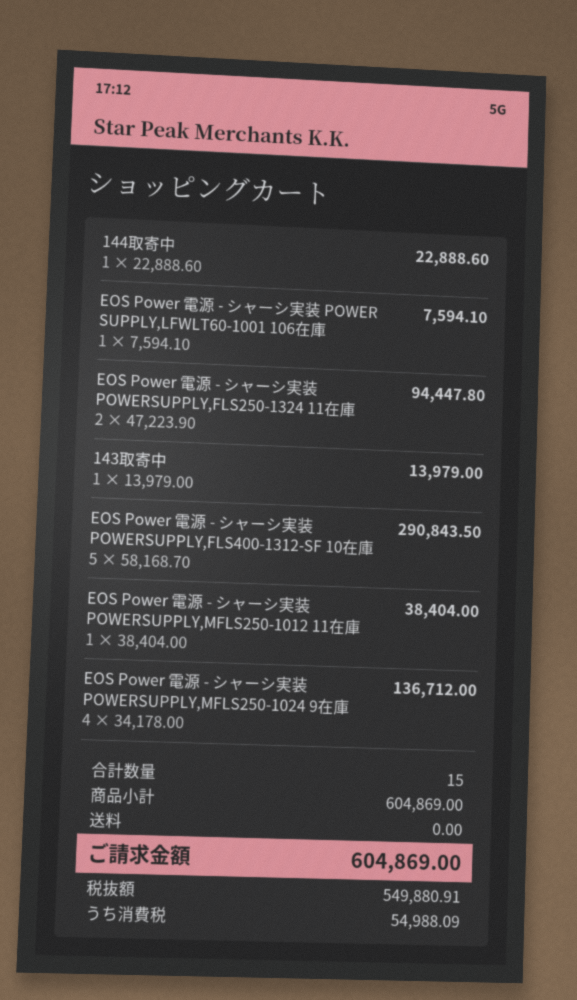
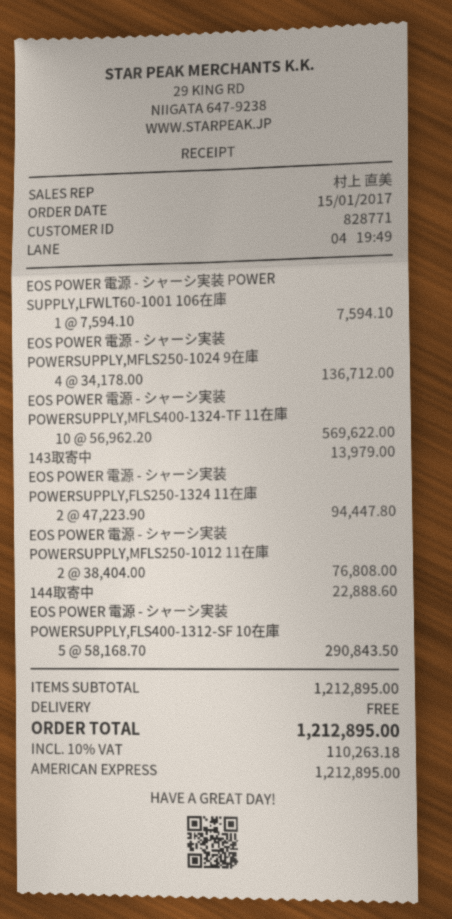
EOS Power 電源 - シャーシ実装 POWERSUPPLY,MFLS250-1012 11在庫: 1 x 38404.00 = 38404.00 -> 2 x 38404.00 = 76808.00
EOS POWER 電源 - シャーシ実装 POWERSUPPLY,MFLS400-1324-TF 11在庫: none -> 10 x 56962.20 = 569622.00
subtotal: 604869.00 -> 1212895.00
tax: 54988.09 -> 110263.18
total: 604869.00 -> 1212895.00

